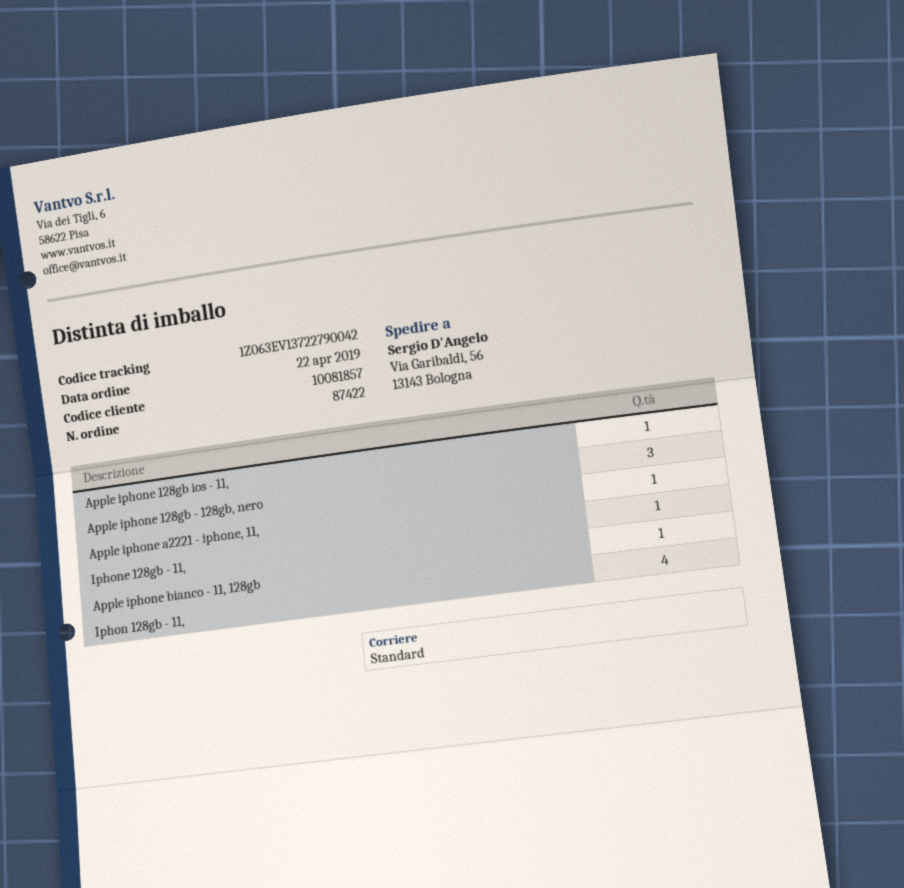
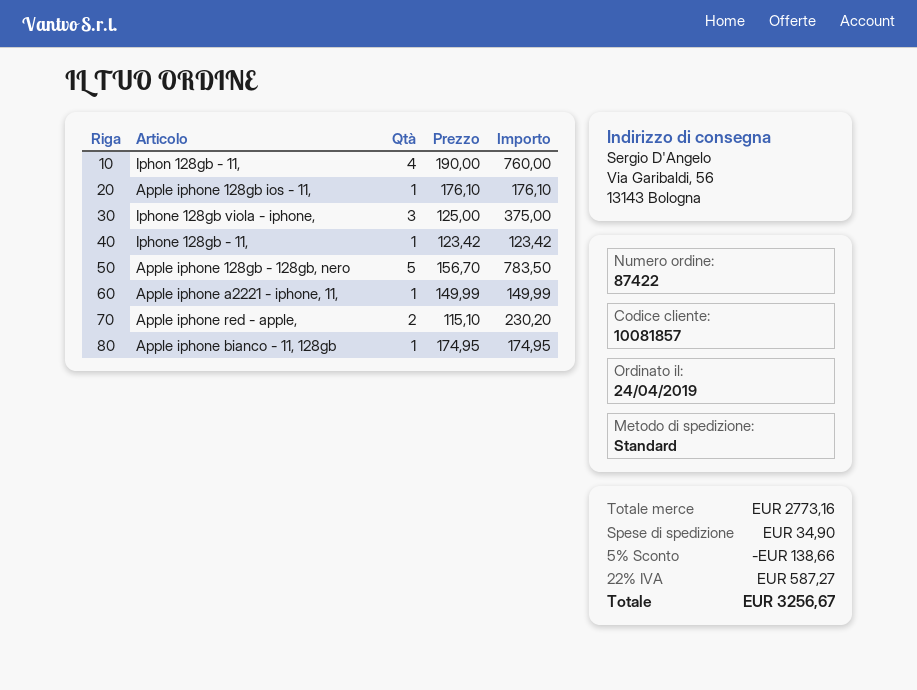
order date: 2019-04-22 -> 2019-04-24
Apple iphone 128gb - 128gb, nero: 3 -> 5
Iphone 128gb viola - iphone,: none -> 3
Apple iphone red - apple,: none -> 2

